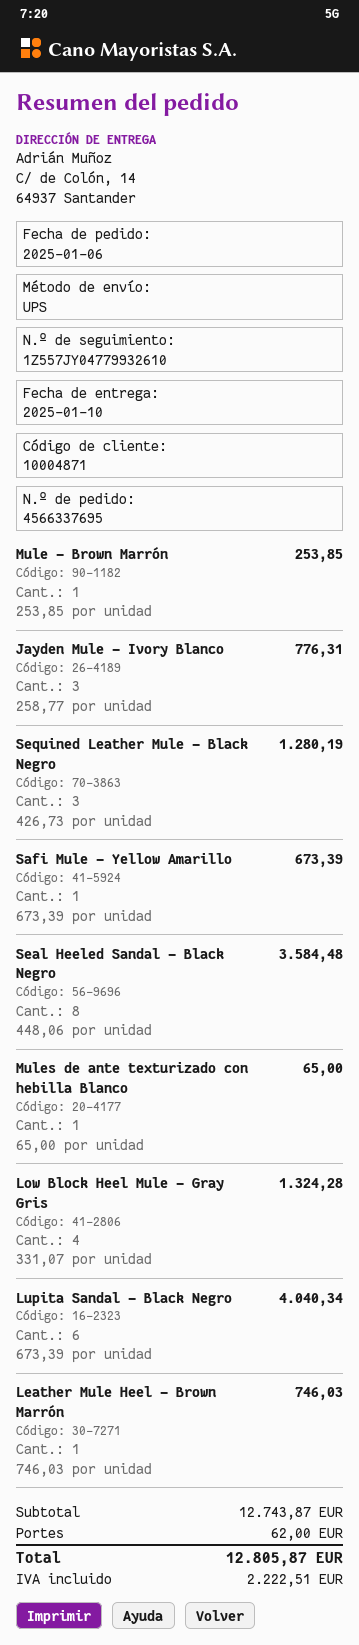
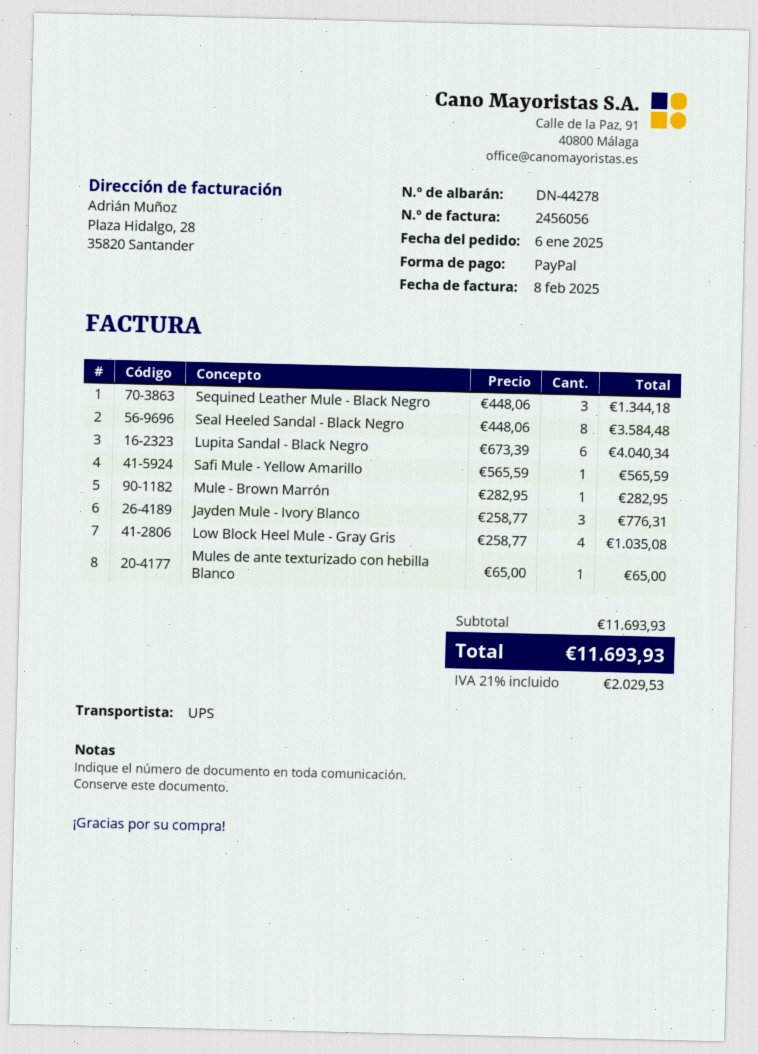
Mule - Brown Marrón: 1 x 253.85 = 253.85 -> 1 x 282.95 = 282.95
Sequined Leather Mule - Black Negro: 3 x 426.73 = 1280.19 -> 3 x 448.06 = 1344.18
Safi Mule - Yellow Amarillo: 1 x 673.39 = 673.39 -> 1 x 565.59 = 565.59
Low Block Heel Mule - Gray Gris: 4 x 331.07 = 1324.28 -> 4 x 258.77 = 1035.08
Leather Mule Heel - Brown Marrón: 1 x 746.03 = 746.03 -> none
subtotal: 12743.87 -> 11693.93
shipping: 62.00 -> none
tax: 2222.51 -> 2029.53
total: 12805.87 -> 11693.93

